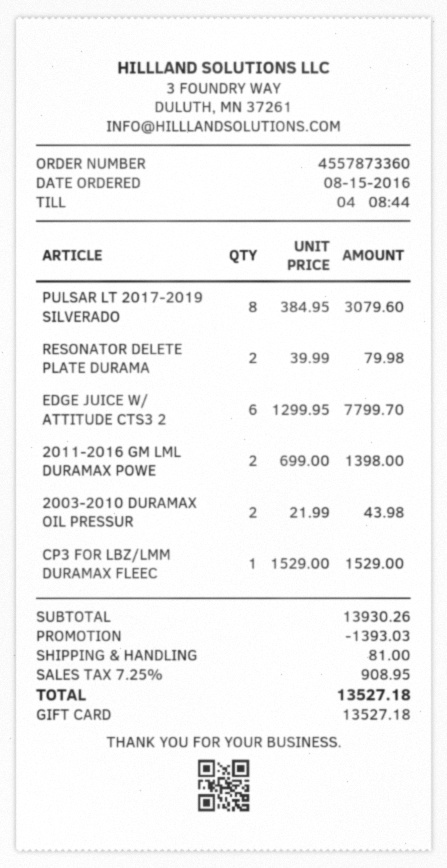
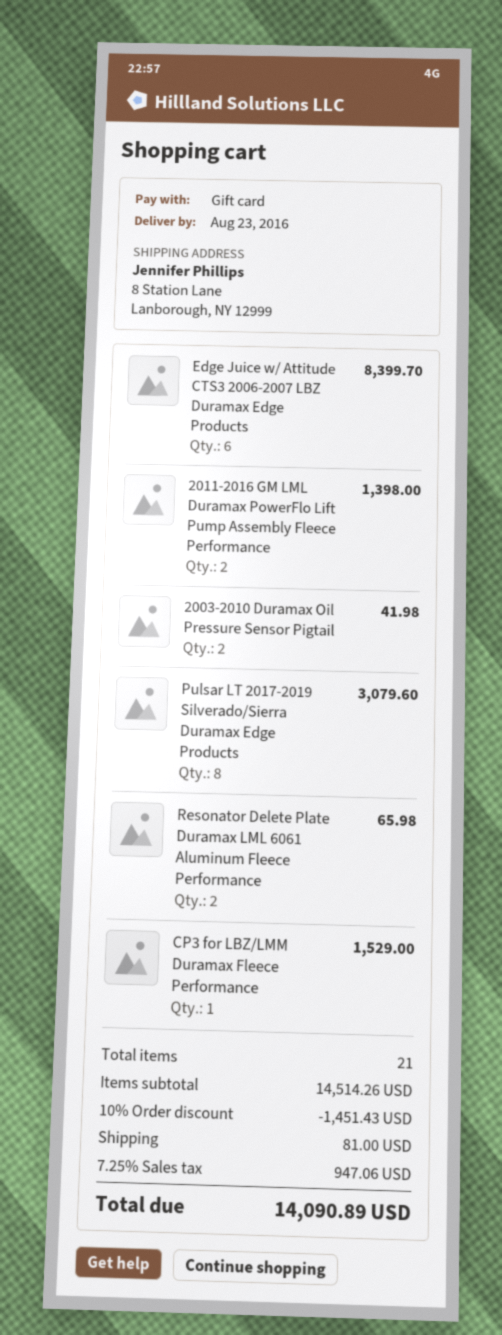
RESONATOR DELETE PLATE DURAMA: 2 for 79.98 -> 2 for 65.98
EDGE JUICE W/ ATTITUDE CTS3 2: 6 for 7799.70 -> 6 for 8399.70
2003-2010 DURAMAX OIL PRESSUR: 2 for 43.98 -> 2 for 41.98
subtotal: 13930.26 -> 14514.26
discount: 1393.03 -> 1451.43
tax: 7.25% = 908.95 -> 7.25% = 947.06
total: 13527.18 -> 14090.89

